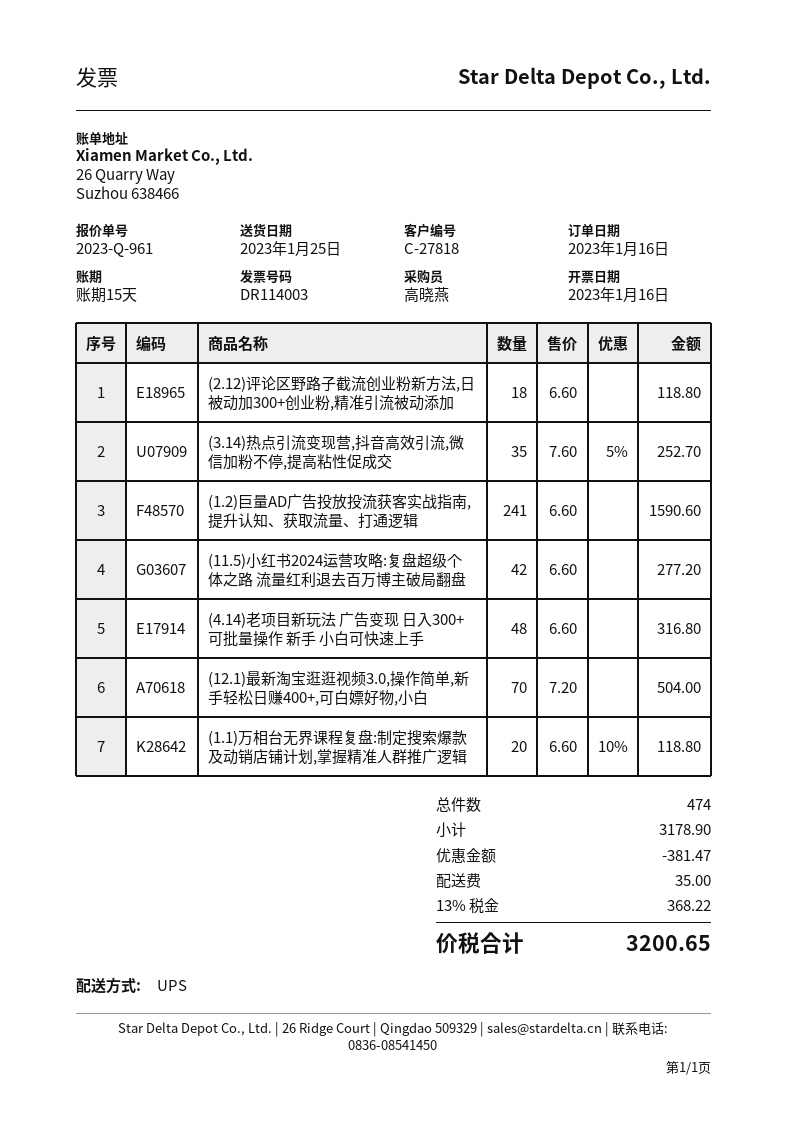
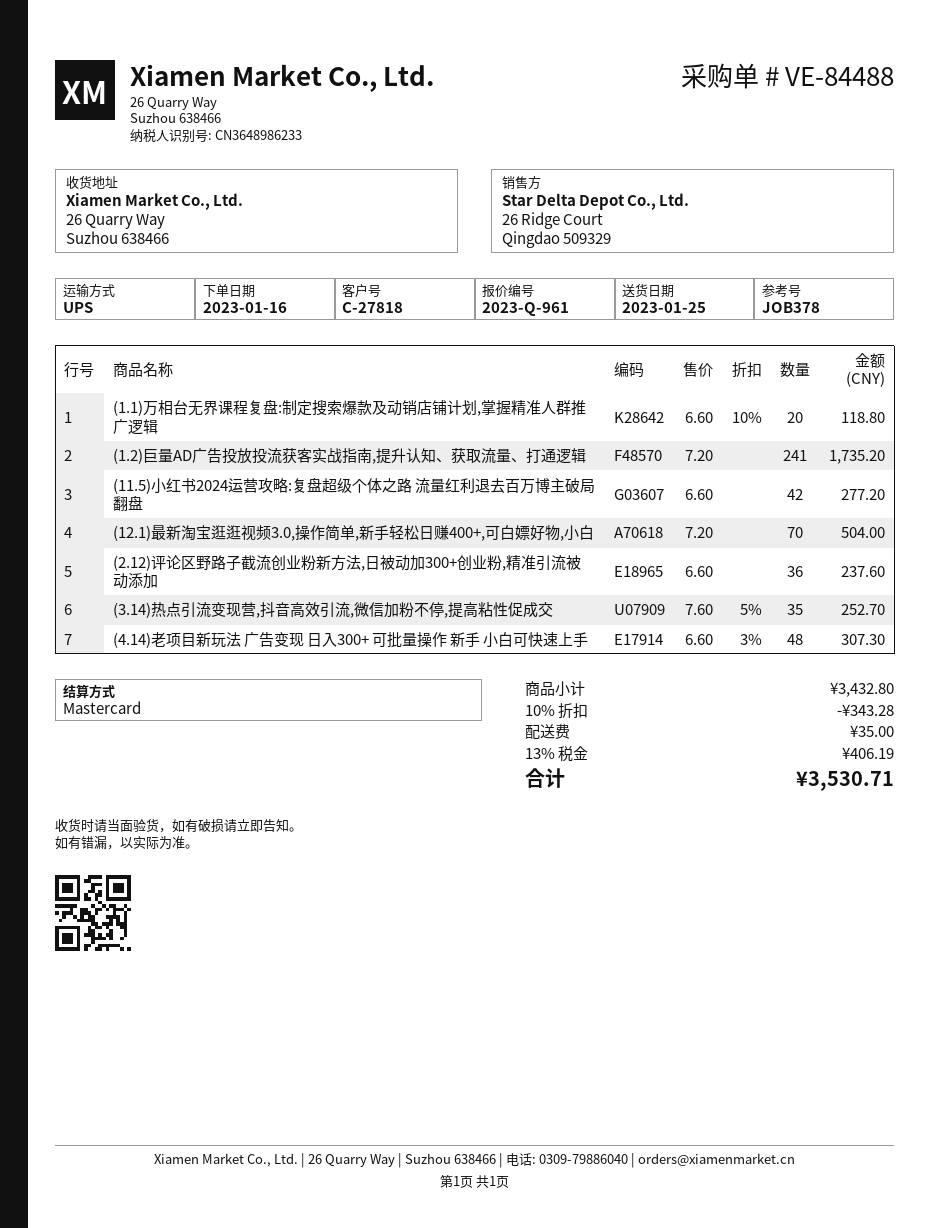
(2.12)评论区野路子截流创业粉新方法,日被动加300+创业粉,精准引流被动添加: 18 x 6.60 = 118.80 -> 36 x 6.60 = 237.60
(1.2)巨量AD广告投放投流获客实战指南,提升认知、获取流量、打通逻辑: 241 x 6.60 = 1590.60 -> 241 x 7.20 = 1735.20
(4.14)老项目新玩法 广告变现 日入300+ 可批量操作 新手 小白可快速上手: 48 x 6.60 = 316.80 -> 48 x 6.60 - 3% = 307.30
subtotal: 3178.90 -> 3432.80
discount: 381.47 -> 343.28
tax: 13% = 368.22 -> 13% = 406.19
total: 3200.65 -> 3530.71

